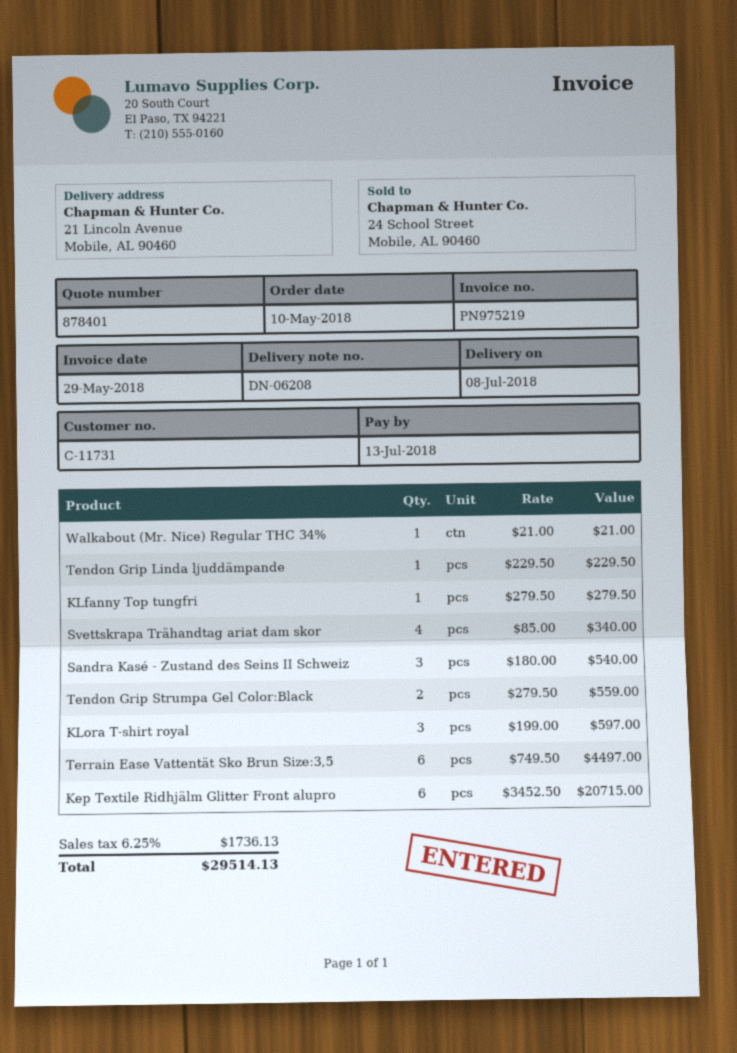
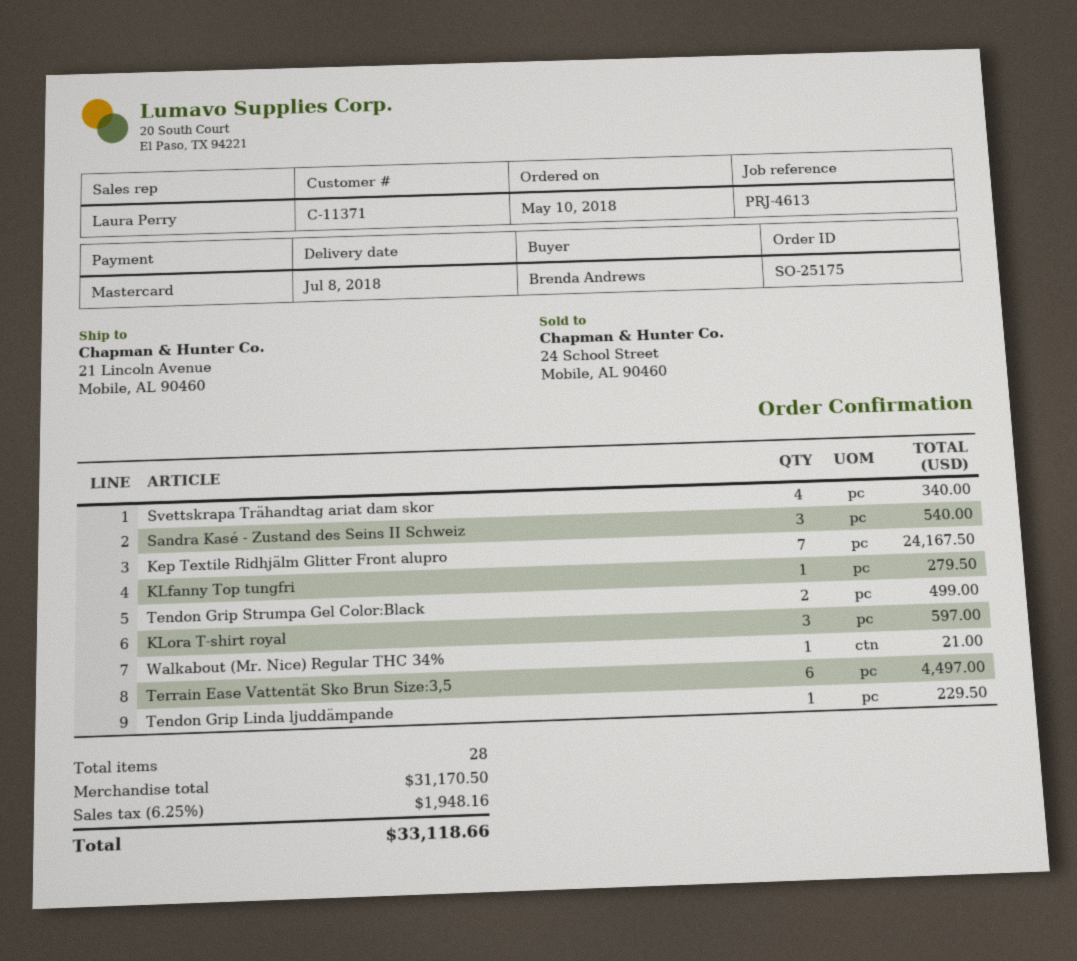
customer number: C-11731 -> C-11371
Tendon Grip Strumpa Gel Color:Black: 2 for 559.00 -> 2 for 499.00
Kep Textile Ridhjälm Glitter Front alupro: 6 for 20715.00 -> 7 for 24167.50
tax: 6.25% = 1736.13 -> 6.25% = 1948.16
total: 29514.13 -> 33118.66

